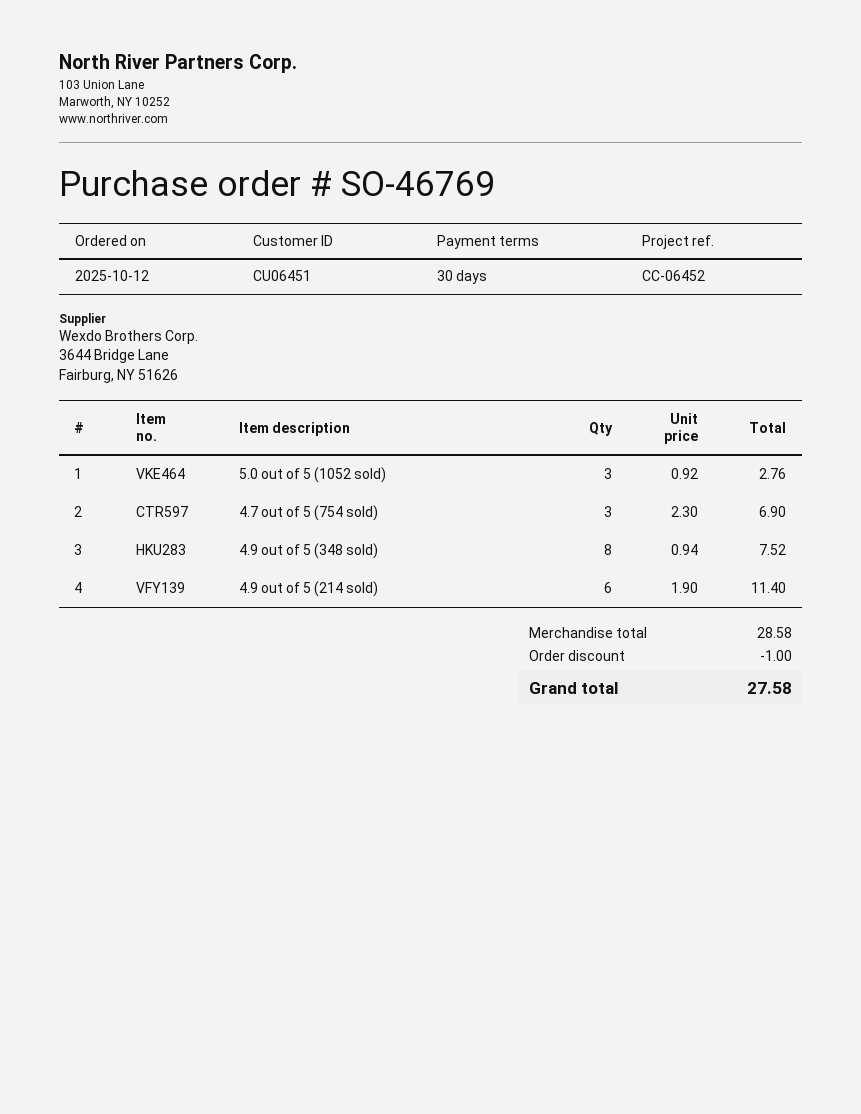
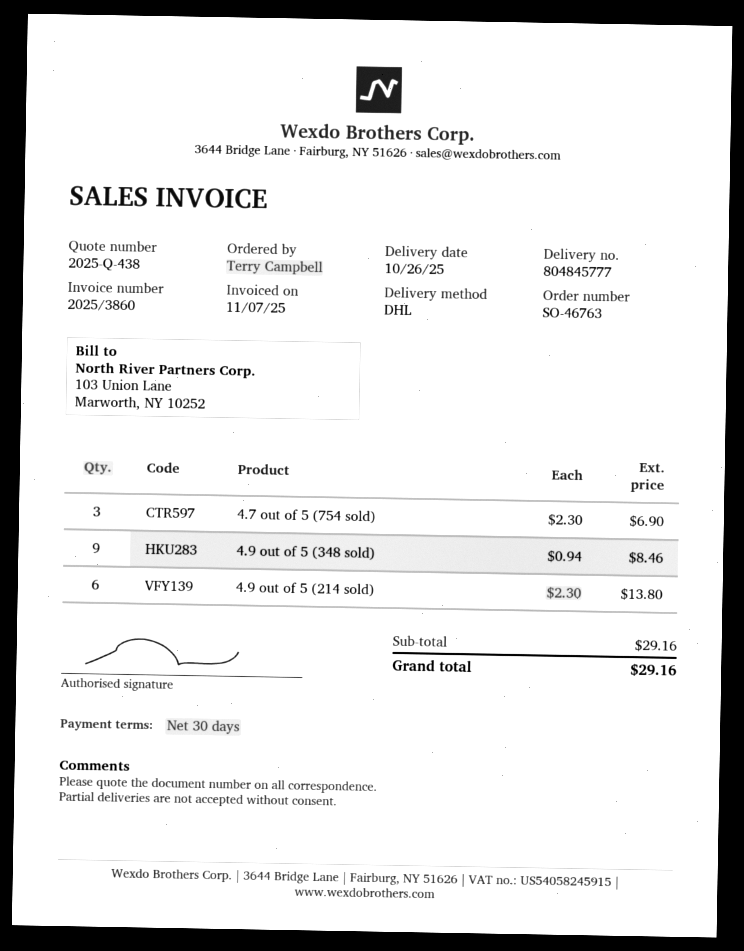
order number: SO-46769 -> SO-46763
5.0 out of 5 (1052 sold): 3 x 0.92 = 2.76 -> none
4.9 out of 5 (348 sold): 8 x 0.94 = 7.52 -> 9 x 0.94 = 8.46
4.9 out of 5 (214 sold): 6 x 1.90 = 11.40 -> 6 x 2.30 = 13.80
subtotal: 28.58 -> 29.16
discount: 1.00 -> none
total: 27.58 -> 29.16

